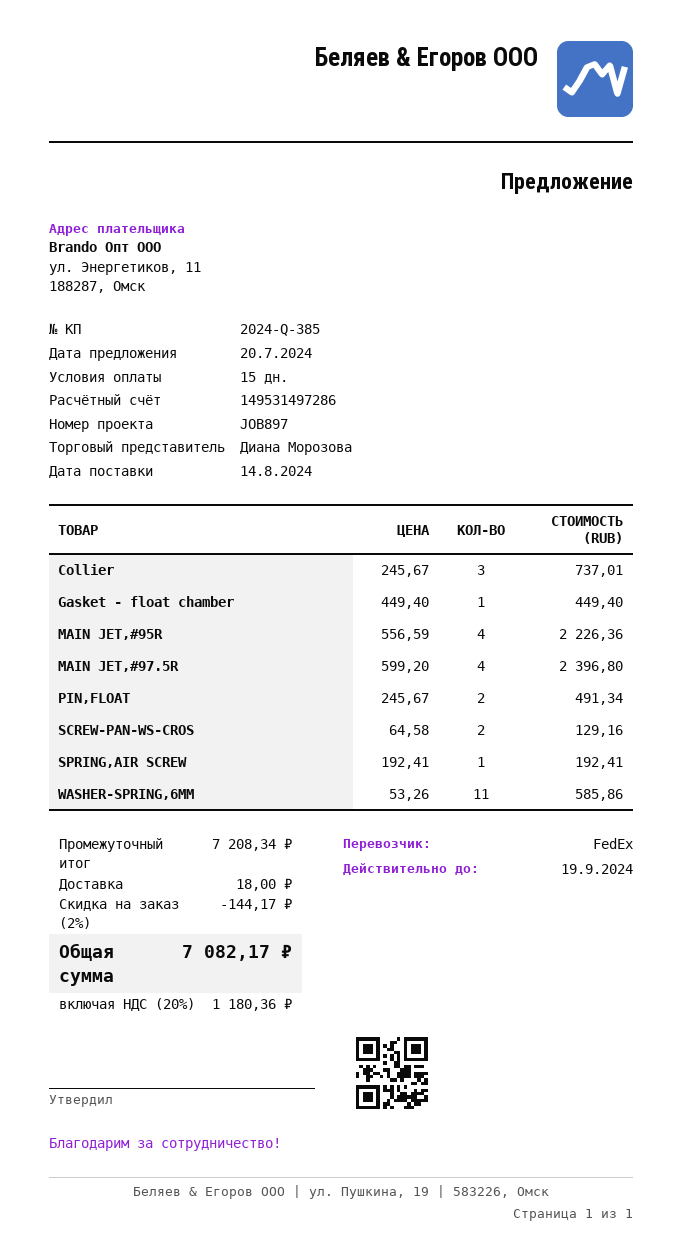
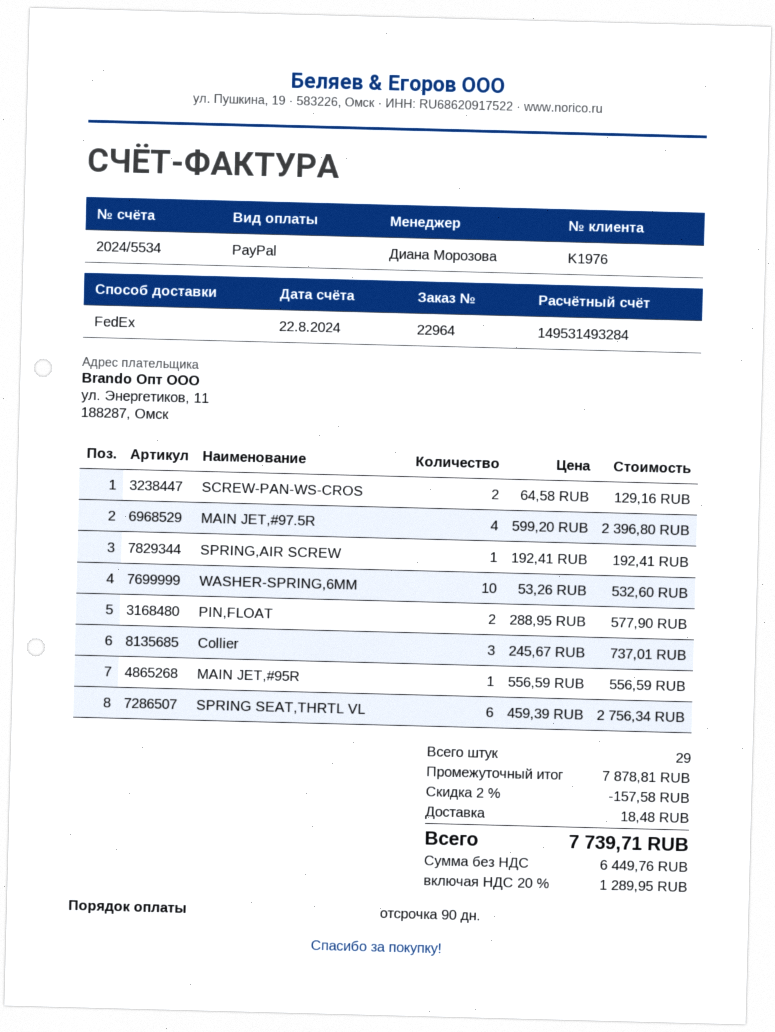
payment terms: 15 days -> 90 days
bank account: 149531497286 -> 149531493284
Gasket - float chamber: 1 x 449.40 = 449.40 -> none
MAIN JET,#95R: 4 x 556.59 = 2226.36 -> 1 x 556.59 = 556.59
PIN,FLOAT: 2 x 245.67 = 491.34 -> 2 x 288.95 = 577.90
WASHER-SPRING,6MM: 11 x 53.26 = 585.86 -> 10 x 53.26 = 532.60
SPRING SEAT,THRTL VL: none -> 6 x 459.39 = 2756.34
subtotal: 7208.34 -> 7878.81
discount: 2% = 144.17 -> 2% = 157.58
shipping: 18.00 -> 18.48
tax: 20% = 1180.36 -> 20% = 1289.95
total: 7082.17 -> 7739.71

